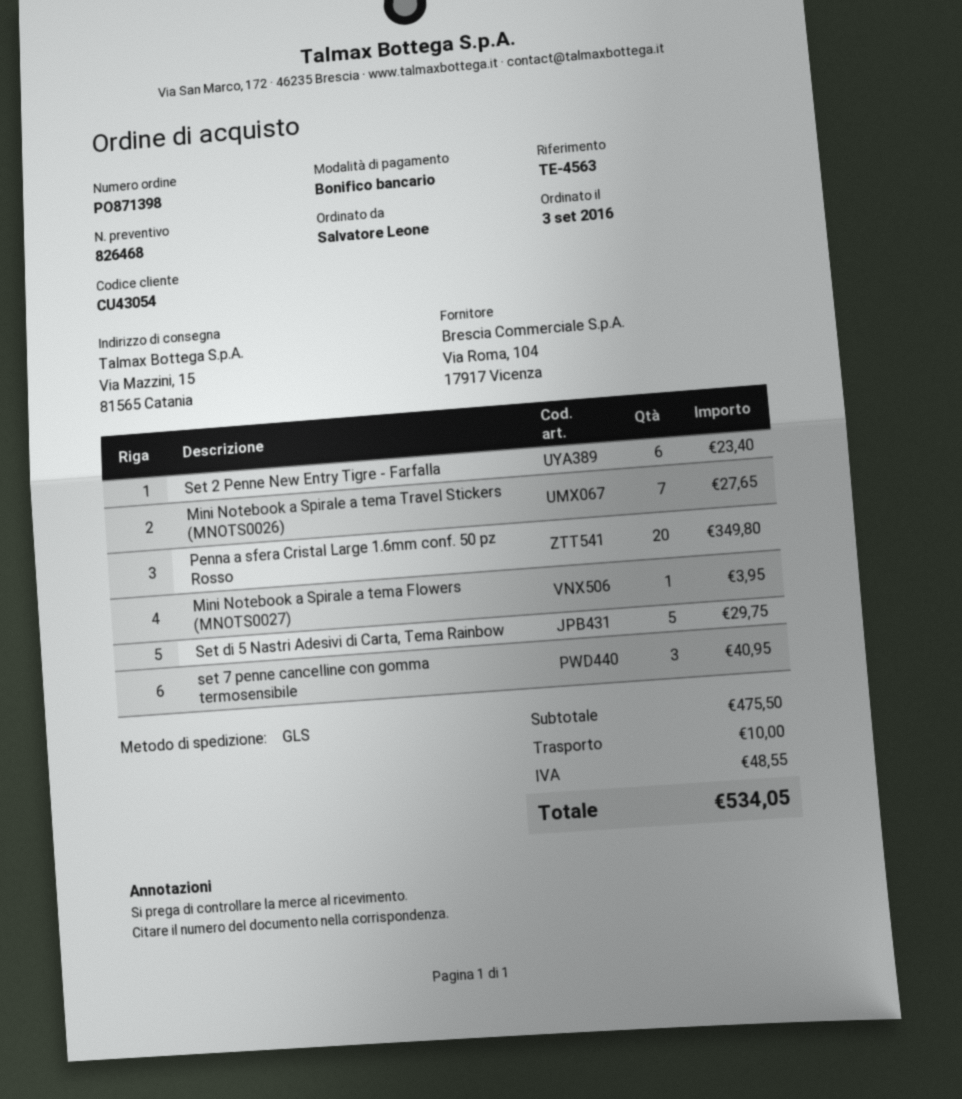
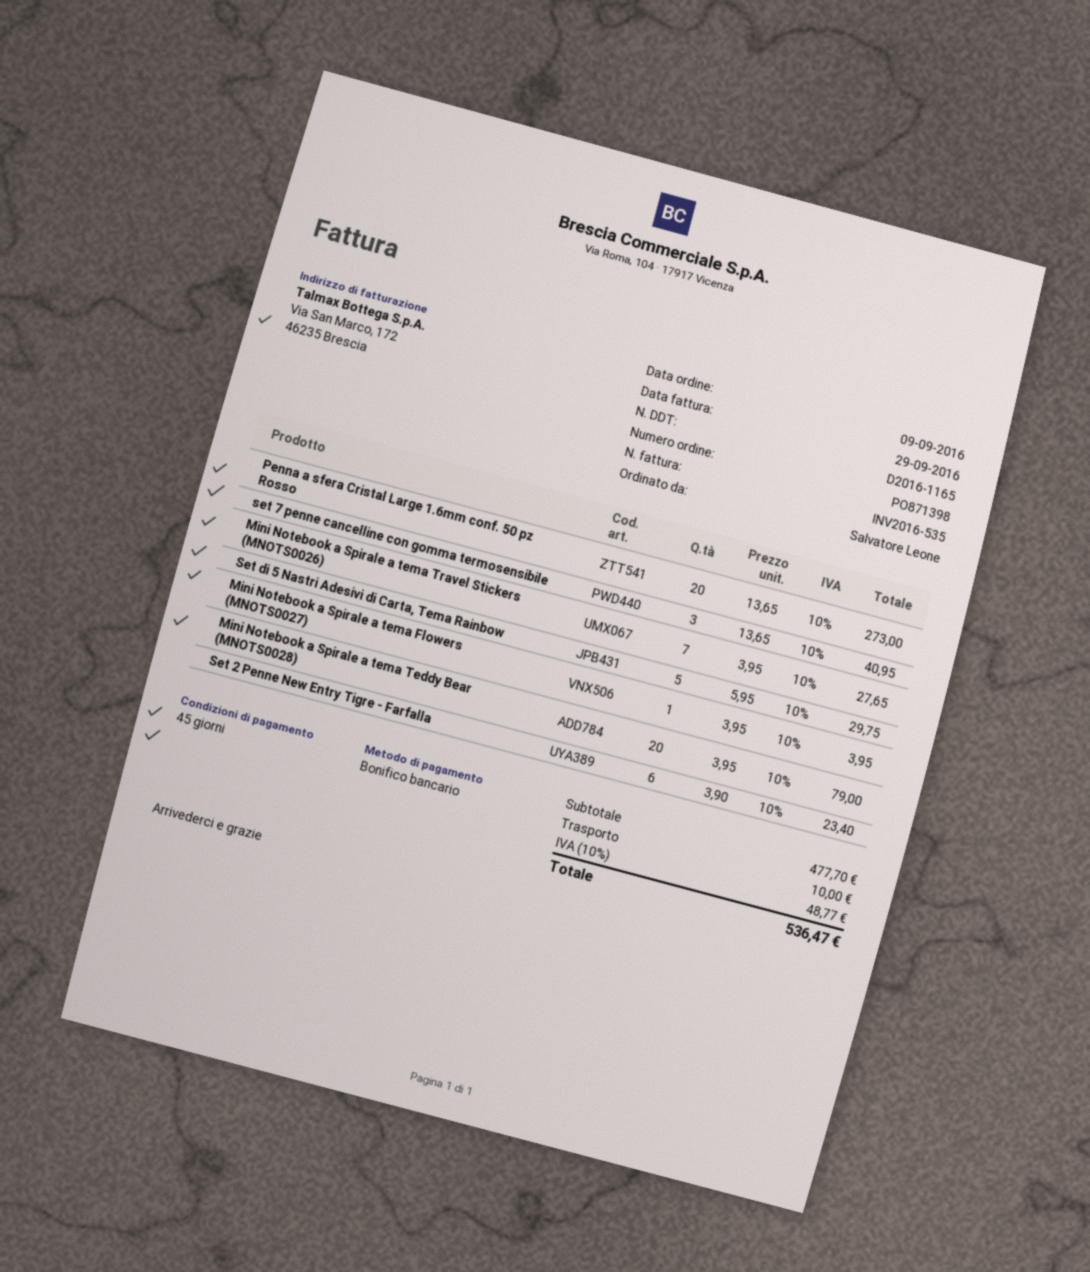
order date: 2016-09-03 -> 2016-09-09
Penna a sfera Cristal Large 1.6mm conf. 50 pz Rosso: 20 for 349.80 -> 20 for 273.00
Mini Notebook a Spirale a tema Teddy Bear (MNOTS0028): none -> 20 for 79.00
subtotal: 475.50 -> 477.70
tax: 48.55 -> 48.77
total: 534.05 -> 536.47

